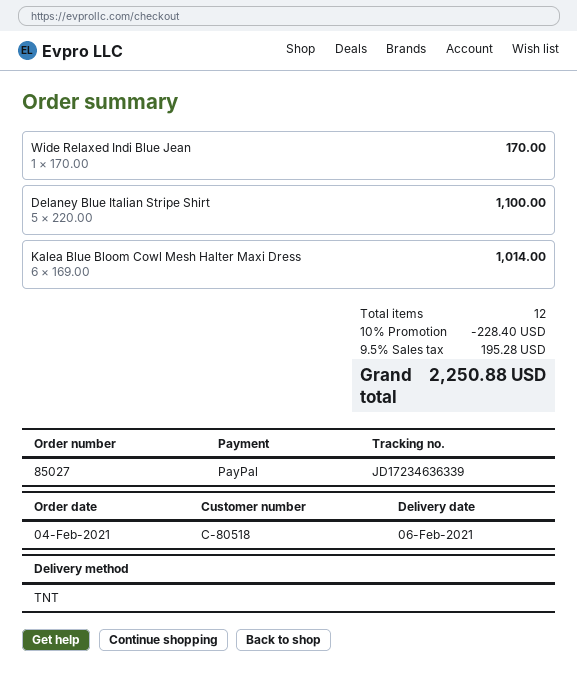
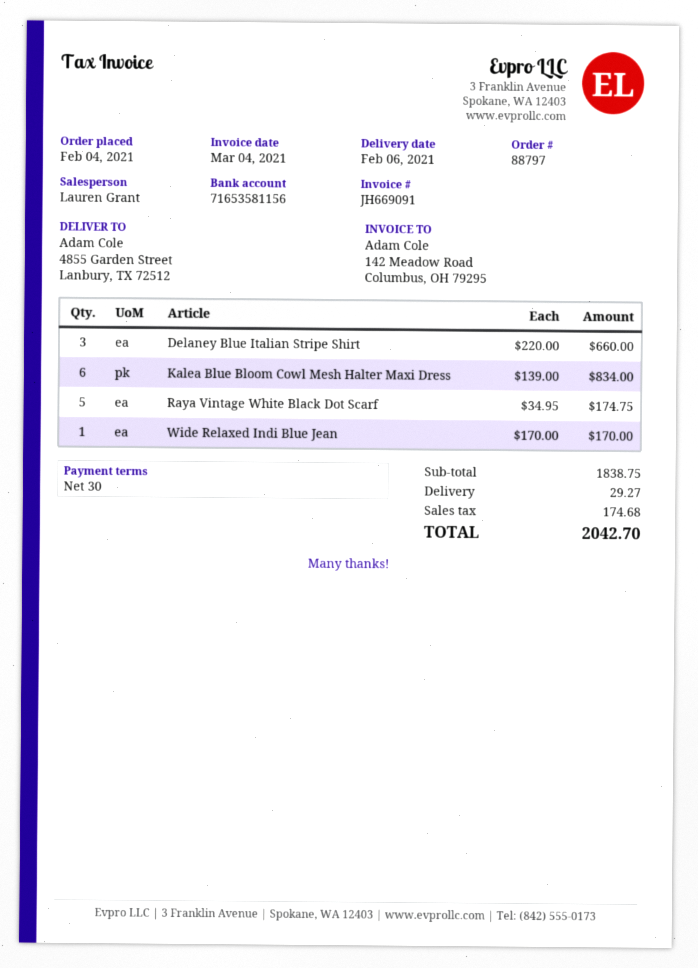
order number: 85027 -> 88797
Delaney Blue Italian Stripe Shirt: 5 x 220.00 = 1100.00 -> 3 x 220.00 = 660.00
Kalea Blue Bloom Cowl Mesh Halter Maxi Dress: 6 x 169.00 = 1014.00 -> 6 x 139.00 = 834.00
Raya Vintage White Black Dot Scarf: none -> 5 x 34.95 = 174.75
discount: 10% = 228.40 -> none
shipping: none -> 29.27
tax: 195.28 -> 174.68
total: 2250.88 -> 2042.70

